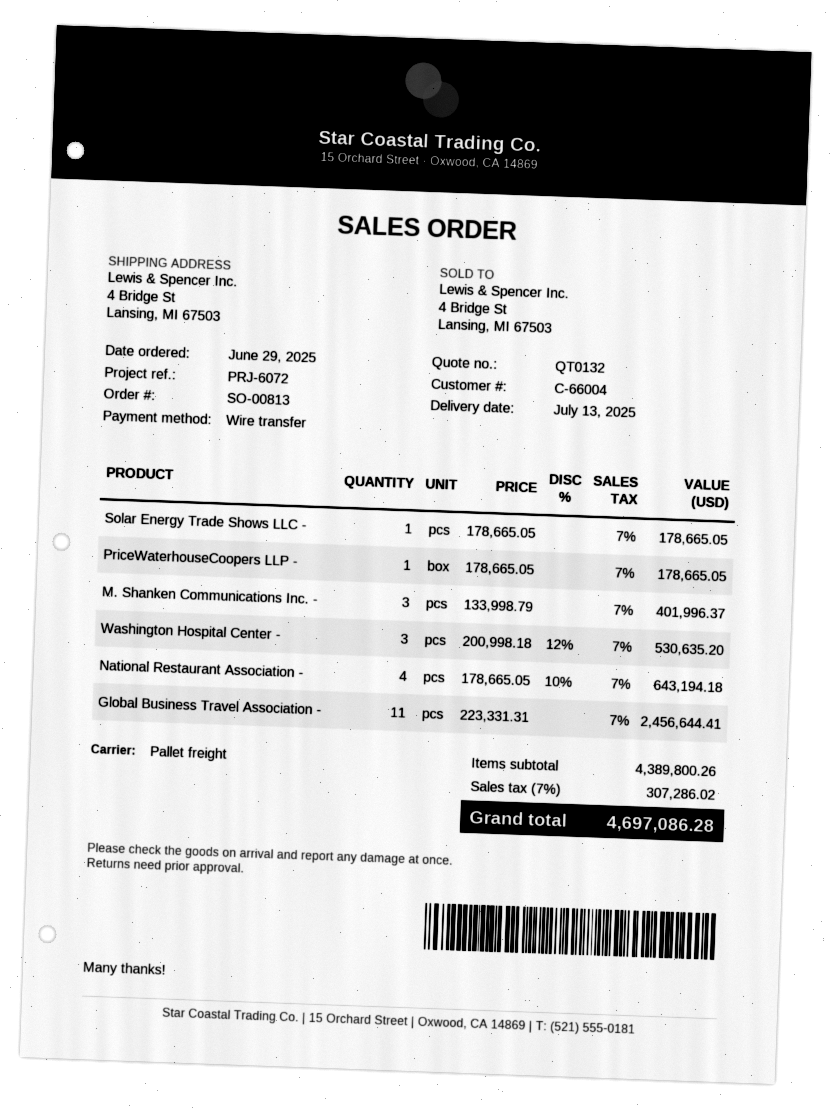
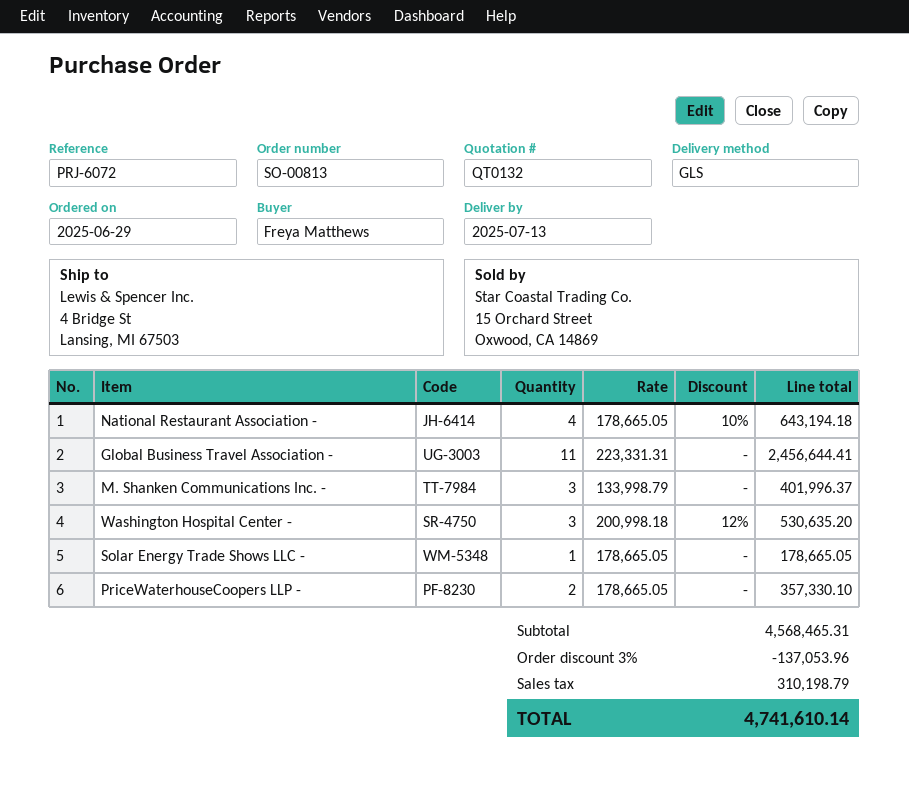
shipping method: pallet freight -> GLS
PriceWaterhouseCoopers LLP -: 1 x 178665.05 = 178665.05 -> 2 x 178665.05 = 357330.10
subtotal: 4389800.26 -> 4568465.31
discount: none -> 3% = 137053.96
tax: 307286.02 -> 310198.79
total: 4697086.28 -> 4741610.14

